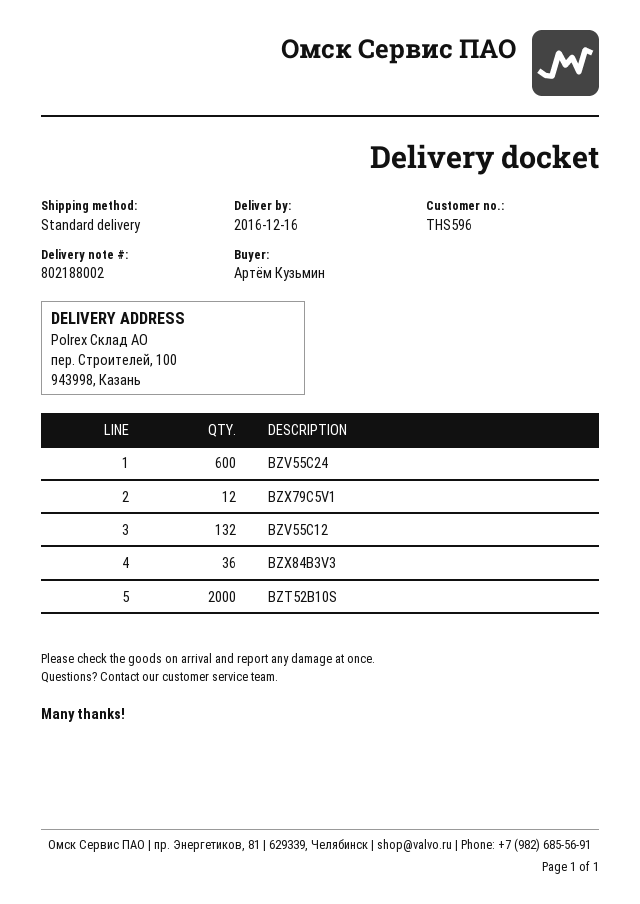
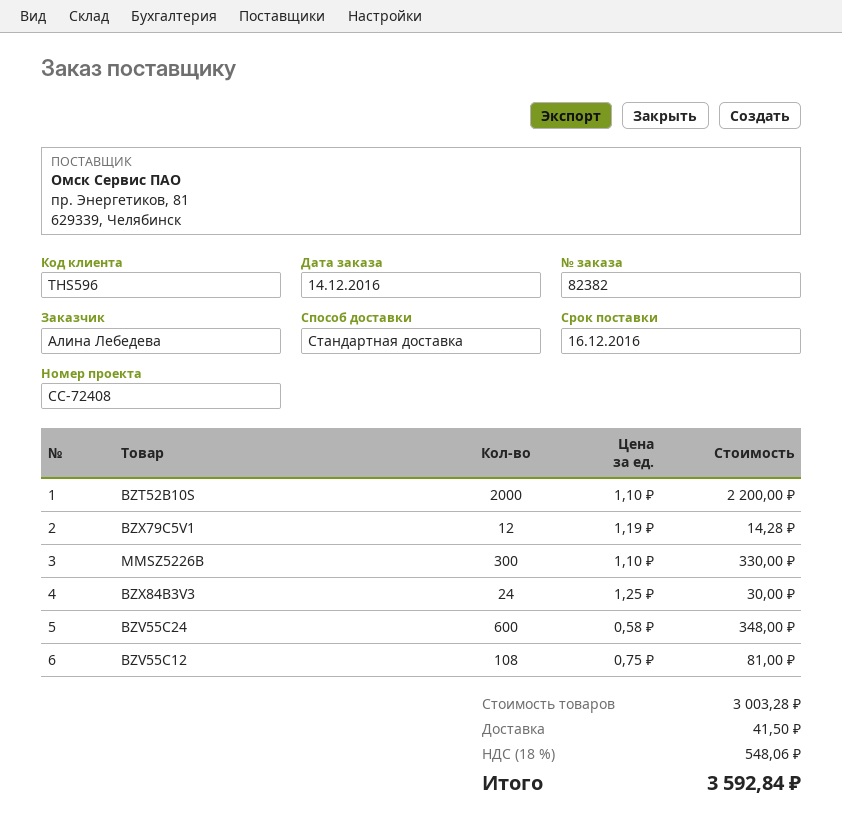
ordered by: Артём Кузьмин -> Алина Лебедева
BZV55C12: 132 -> 108
BZX84B3V3: 36 -> 24
MMSZ5226B: none -> 300

